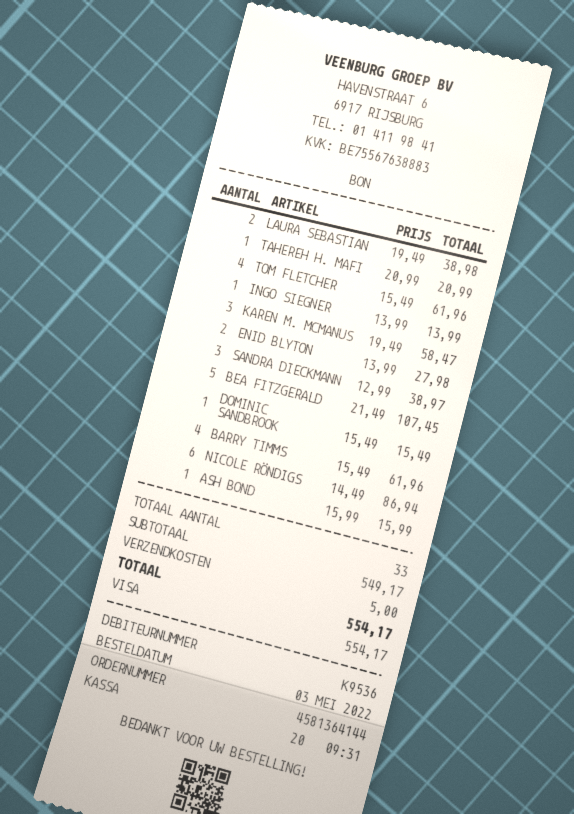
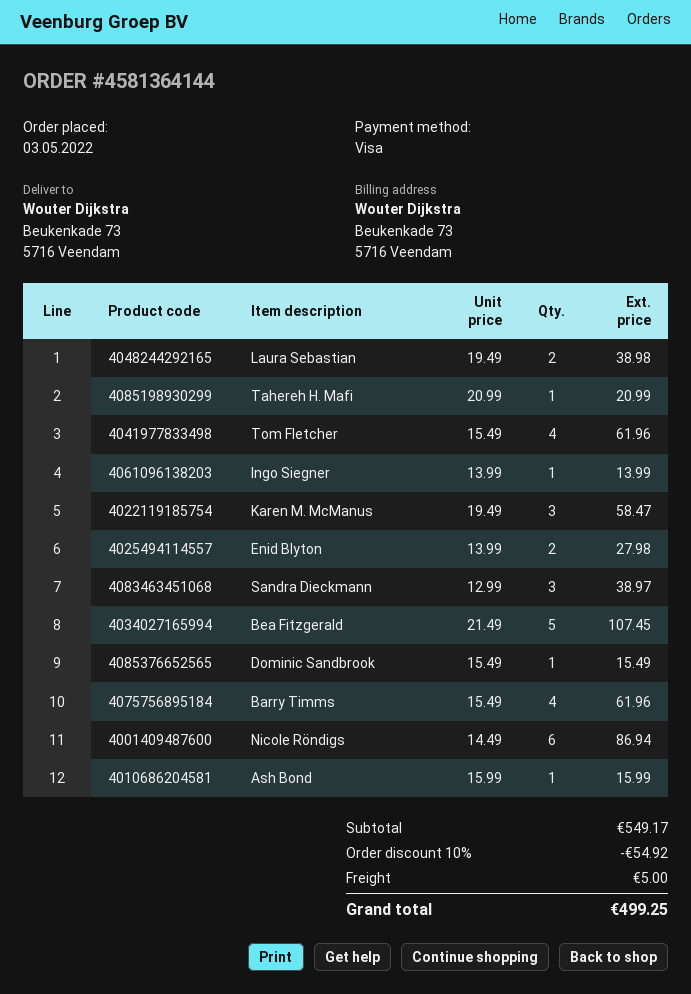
discount: none -> 10% = 54.92
total: 554.17 -> 499.25

